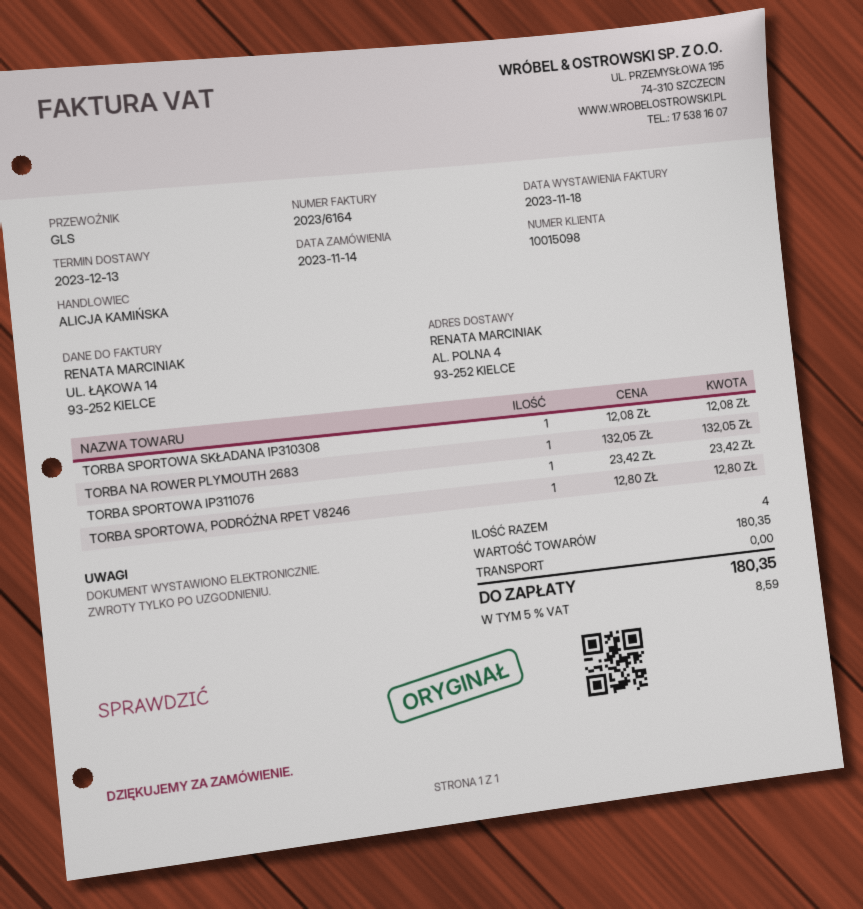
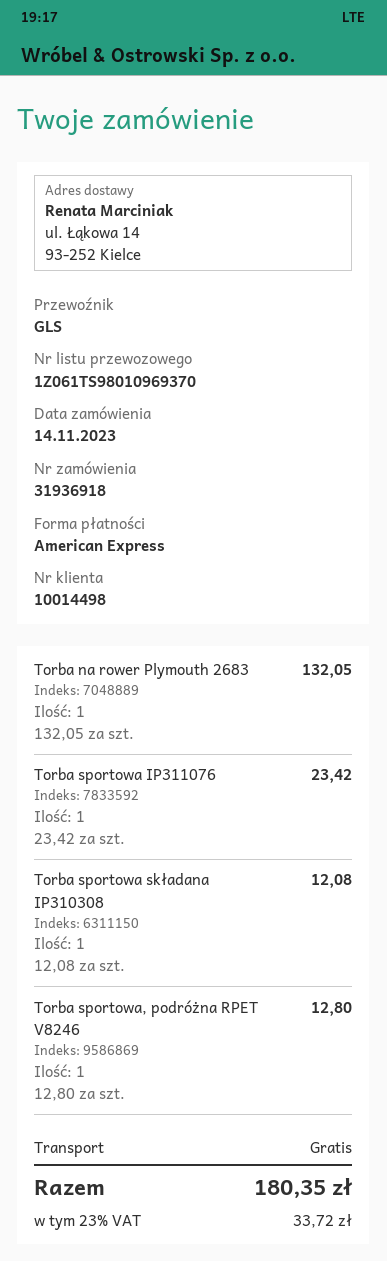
customer number: 10015098 -> 10014498
ship to: AL. POLNA 4, 93-252 KIELCE -> ul. Łąkowa 14, 93-252 Kielce
tax: 5% = 8.59 -> 23% = 33.72

